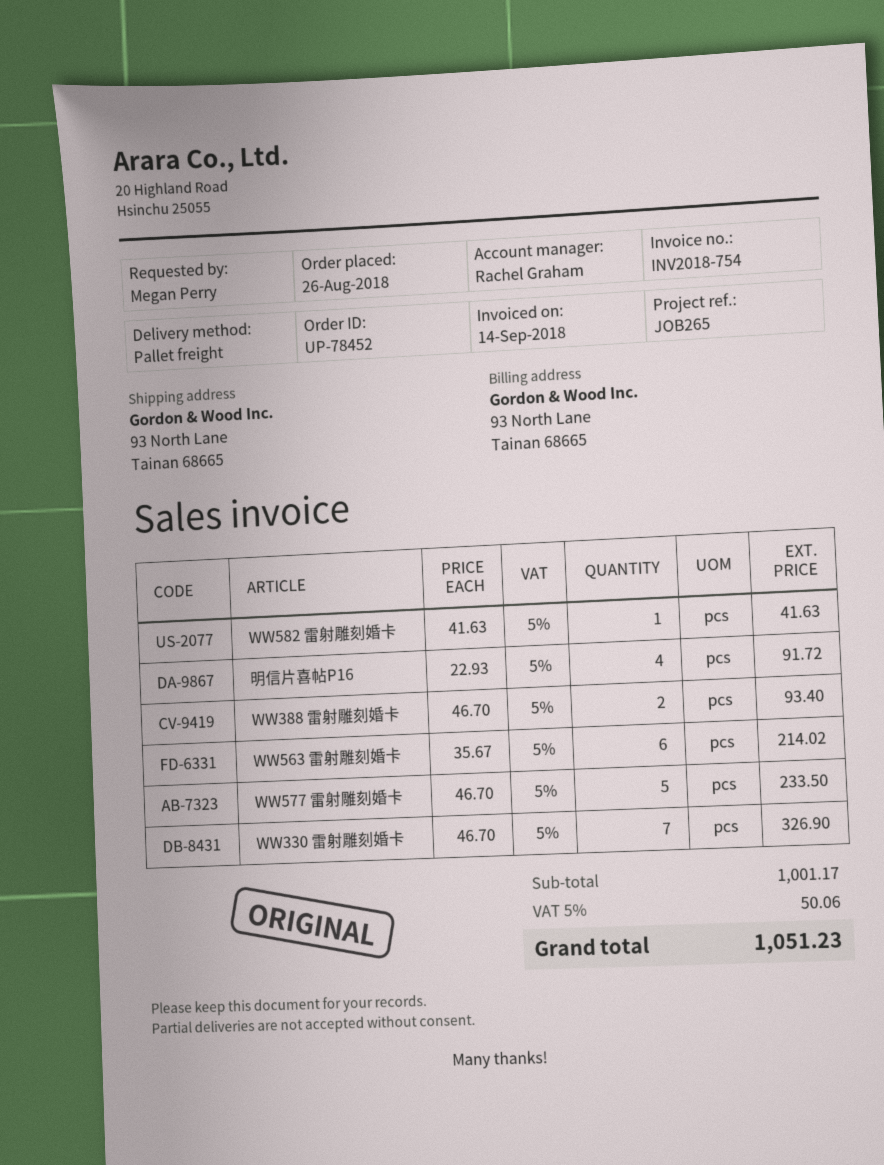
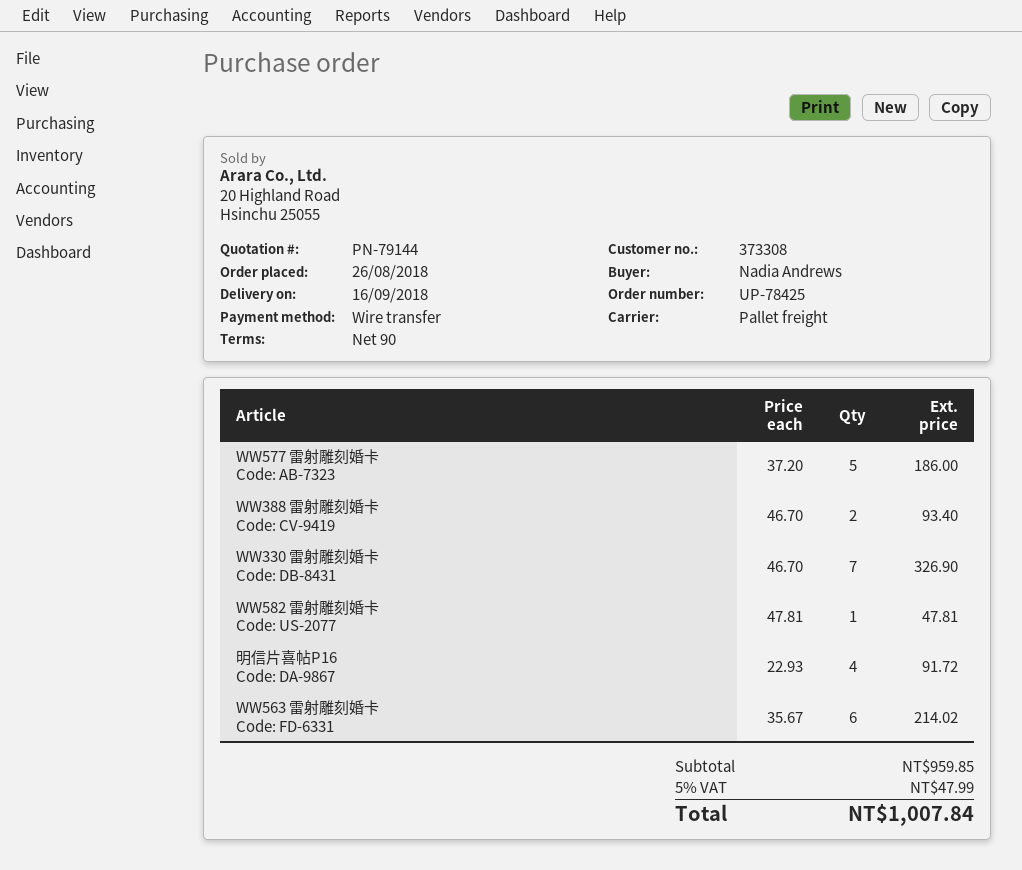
order number: UP-78452 -> UP-78425
ordered by: Megan Perry -> Nadia Andrews
WW582 雷射雕刻婚卡: 1 x 41.63 = 41.63 -> 1 x 47.81 = 47.81
WW577 雷射雕刻婚卡: 5 x 46.70 = 233.50 -> 5 x 37.20 = 186.00
subtotal: 1001.17 -> 959.85
tax: 5% = 50.06 -> 5% = 47.99
total: 1051.23 -> 1007.84

